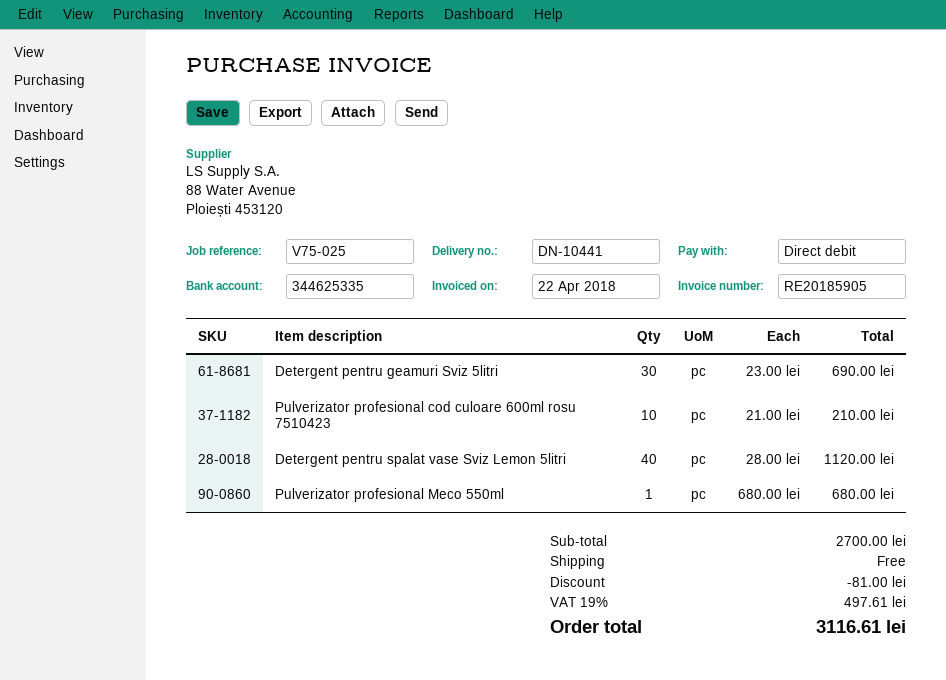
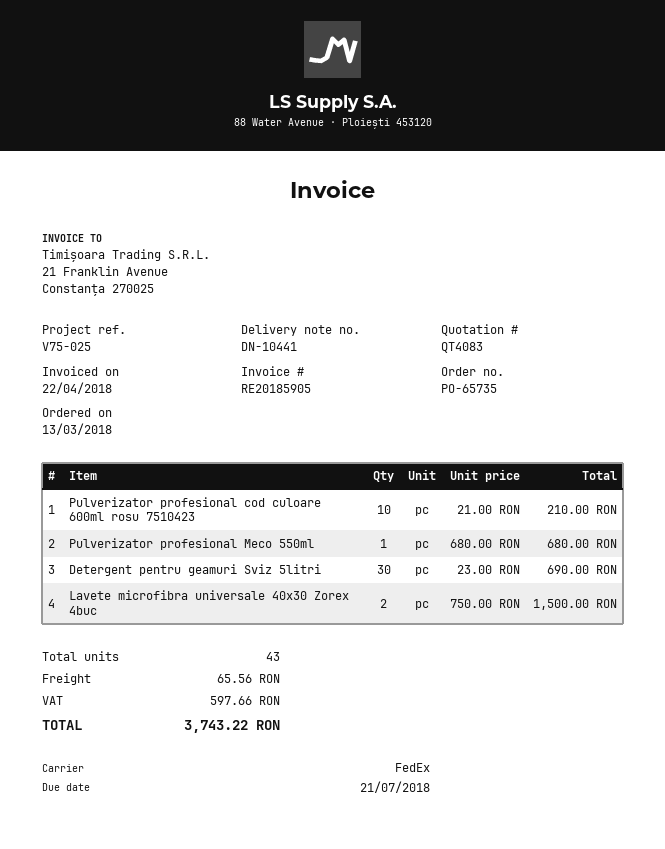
Detergent pentru spalat vase Sviz Lemon 5litri: 40 x 28.00 = 1120.00 -> none
Lavete microfibra universale 40x30 Zorex 4buc: none -> 2 x 750.00 = 1500.00
discount: 81.00 -> none
shipping: 0.00 -> 65.56
tax: 497.61 -> 597.66
total: 3116.61 -> 3743.22

